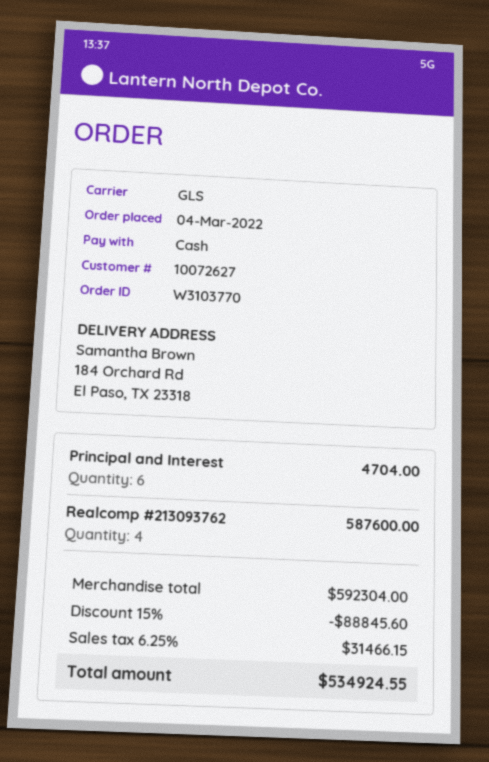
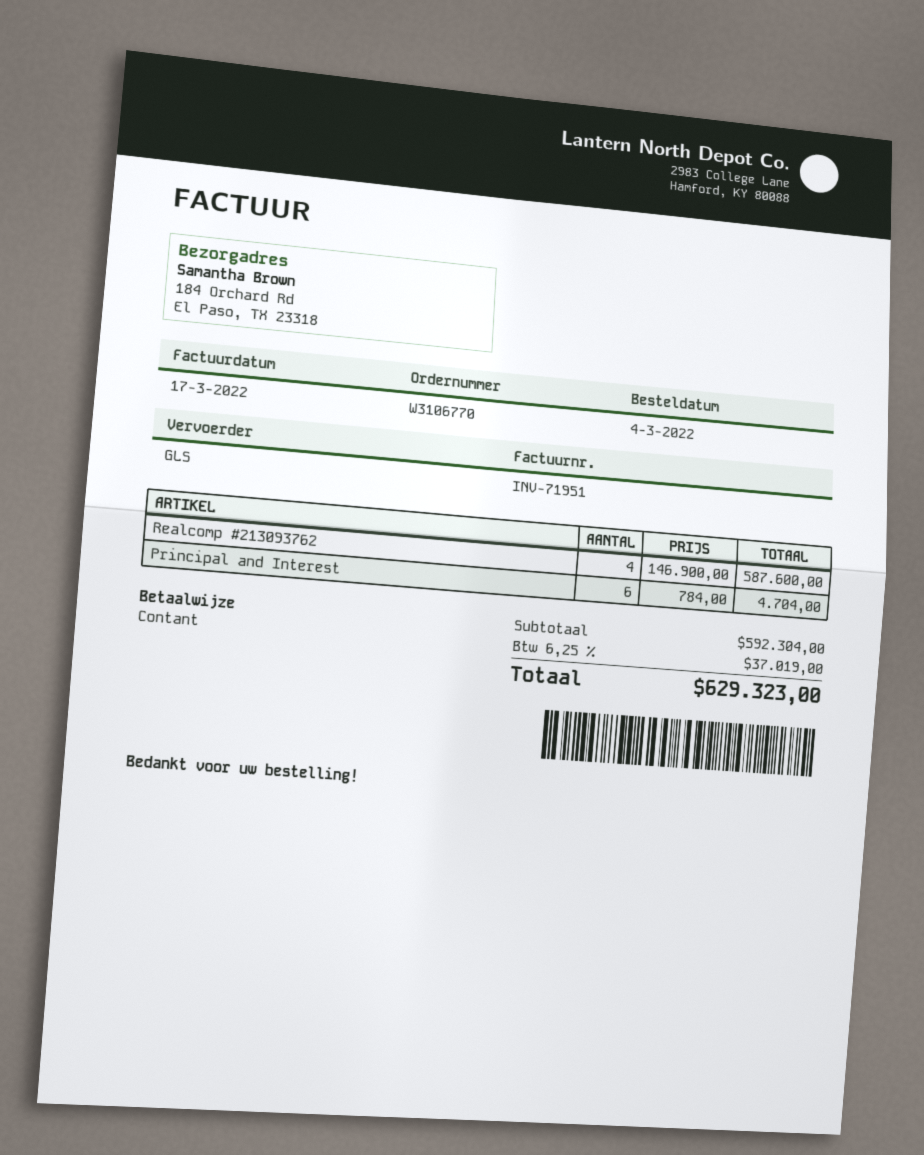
order number: W3103770 -> W3106770
discount: 15% = 88845.60 -> none
tax: 6.25% = 31466.15 -> 6.25% = 37019.00
total: 534924.55 -> 629323.00

